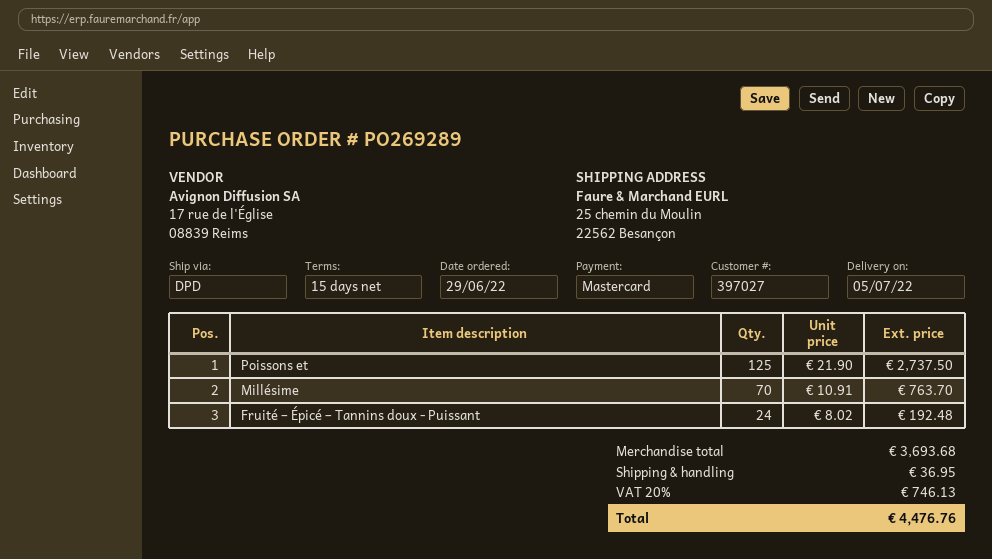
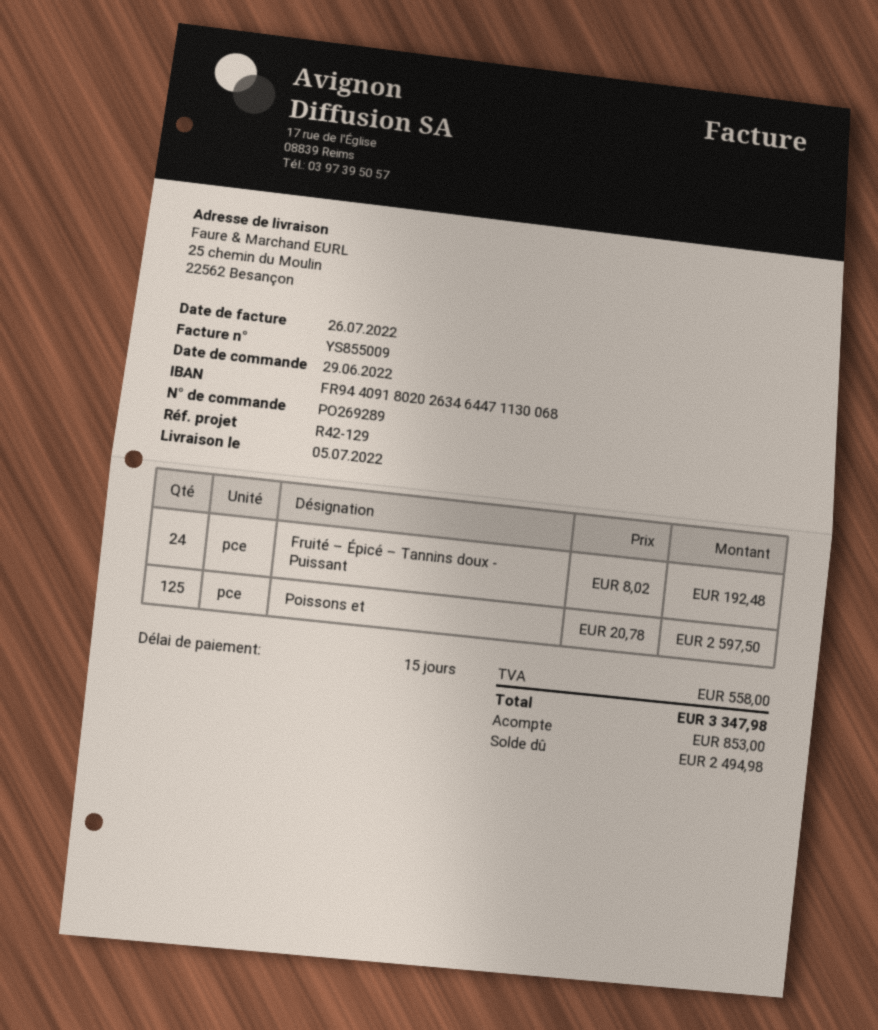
Poissons et: 125 x 21.90 = 2737.50 -> 125 x 20.78 = 2597.50
Millésime: 70 x 10.91 = 763.70 -> none
shipping: 36.95 -> none
tax: 746.13 -> 558.00
total: 4476.76 -> 3347.98

